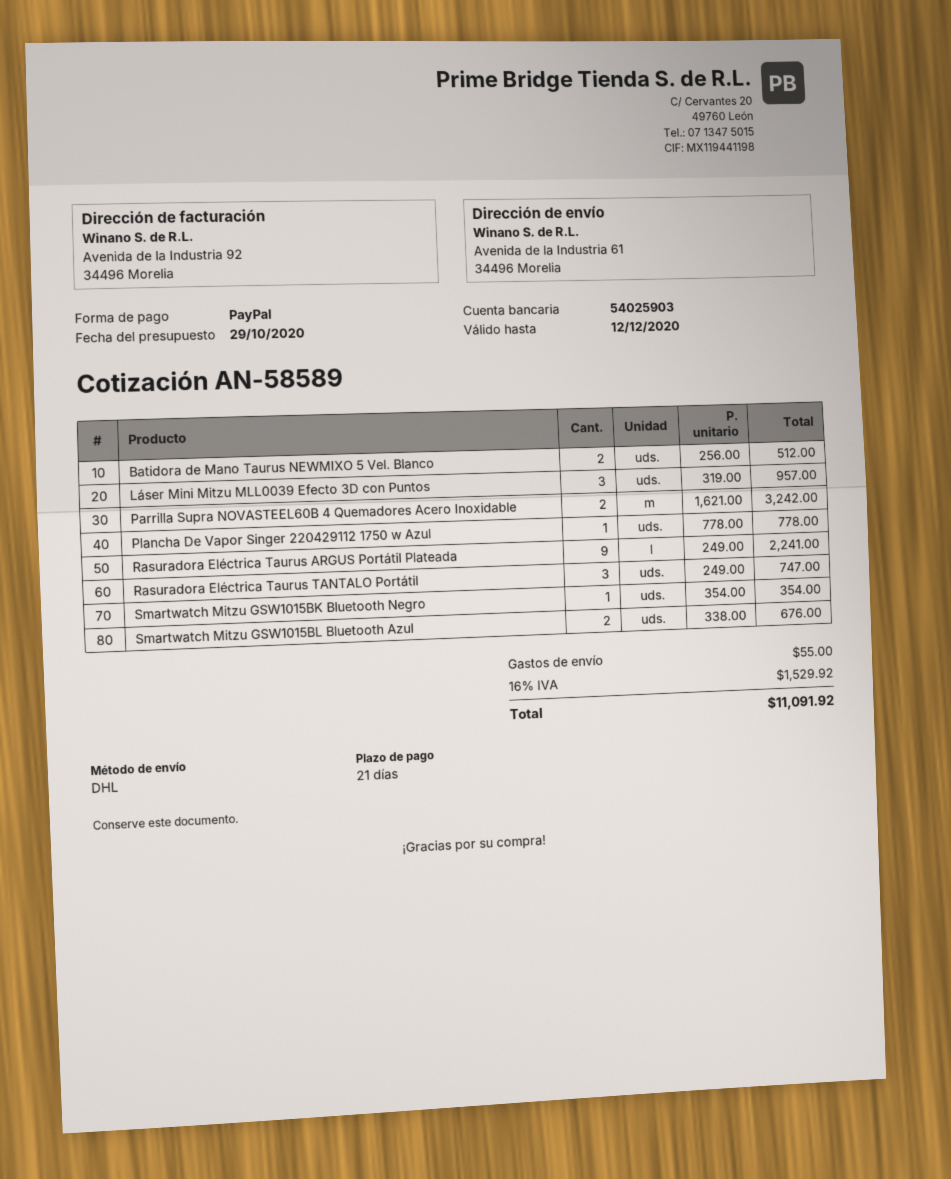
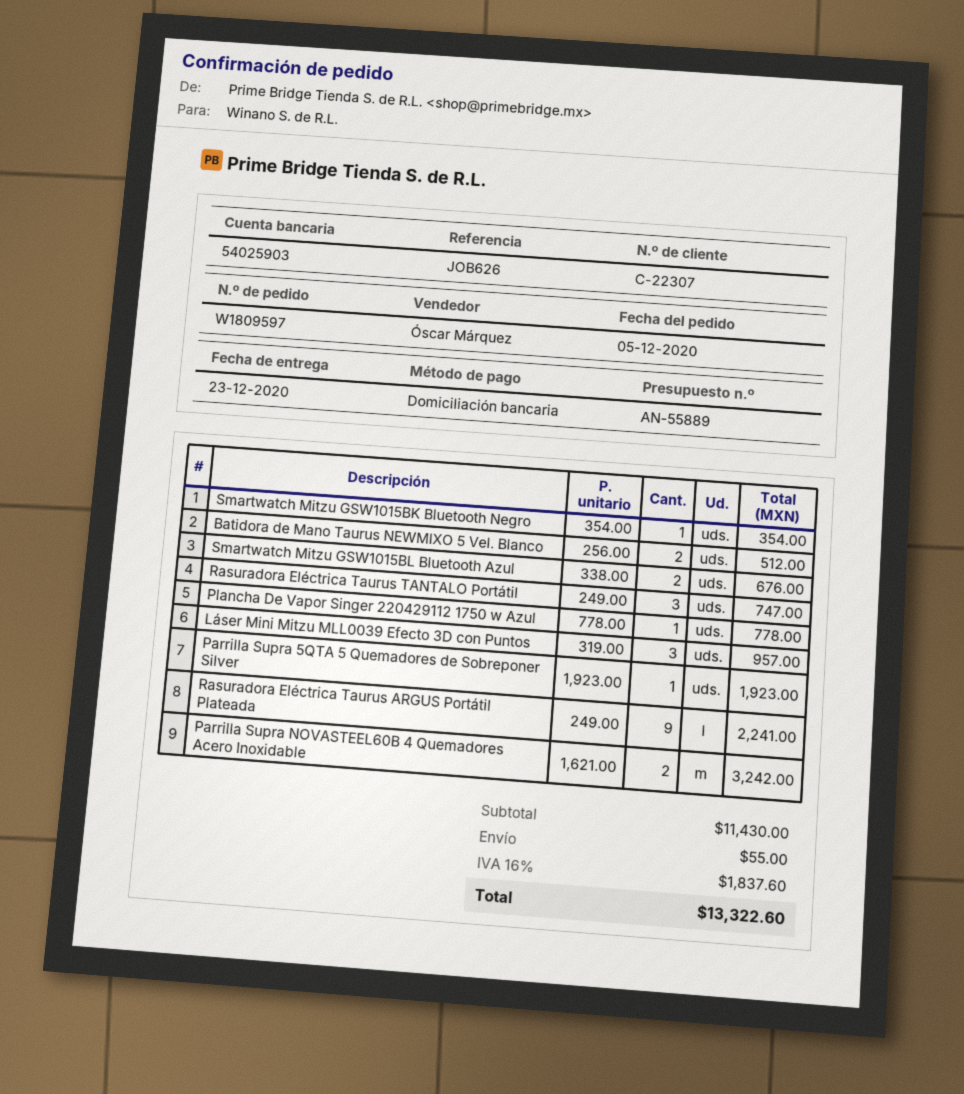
quote number: AN-58589 -> AN-55889
payment method: PayPal -> direct debit
Parrilla Supra 5QTA 5 Quemadores de Sobreponer Silver: none -> 1 x 1923.00 = 1923.00
tax: 16% = 1529.92 -> 16% = 1837.60
total: 11091.92 -> 13322.60

